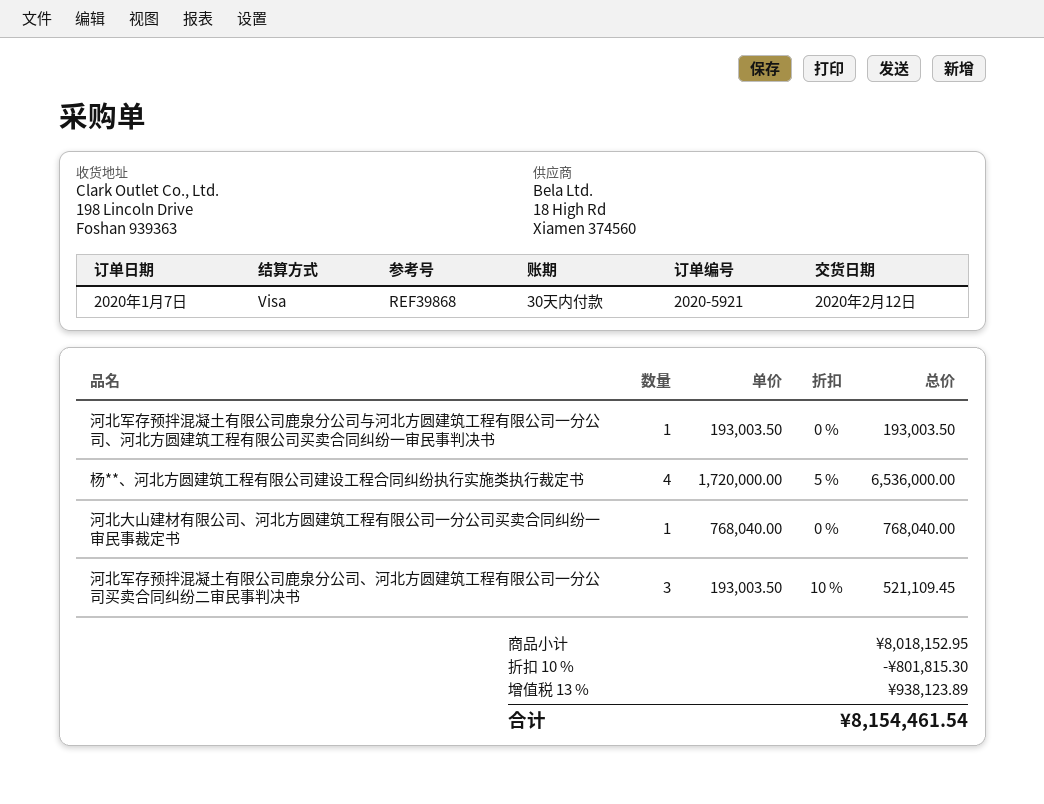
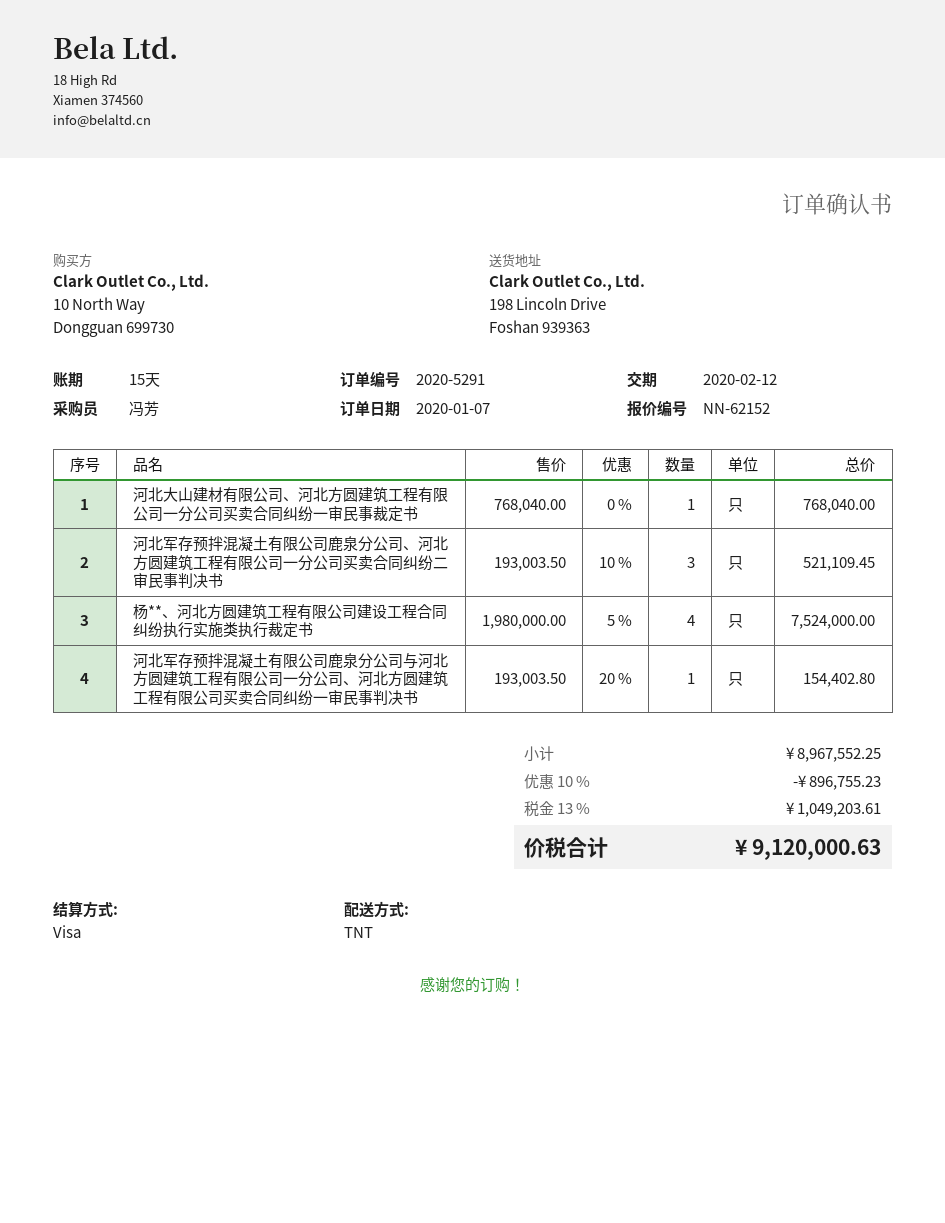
order number: 2020-5921 -> 2020-5291
payment terms: 30 days -> 15 days
河北军存预拌混凝土有限公司鹿泉分公司与河北方圆建筑工程有限公司一分公司、河北方圆建筑工程有限公司买卖合同纠纷一审民事判决书: 1 x 193003.50 = 193003.50 -> 1 x 193003.50 - 20% = 154402.80
杨**、河北方圆建筑工程有限公司建设工程合同纠纷执行实施类执行裁定书: 4 x 1720000.00 - 5% = 6536000.00 -> 4 x 1980000.00 - 5% = 7524000.00
subtotal: 8018152.95 -> 8967552.25
discount: 10% = 801815.30 -> 10% = 896755.23
tax: 13% = 938123.89 -> 13% = 1049203.61
total: 8154461.54 -> 9120000.63

